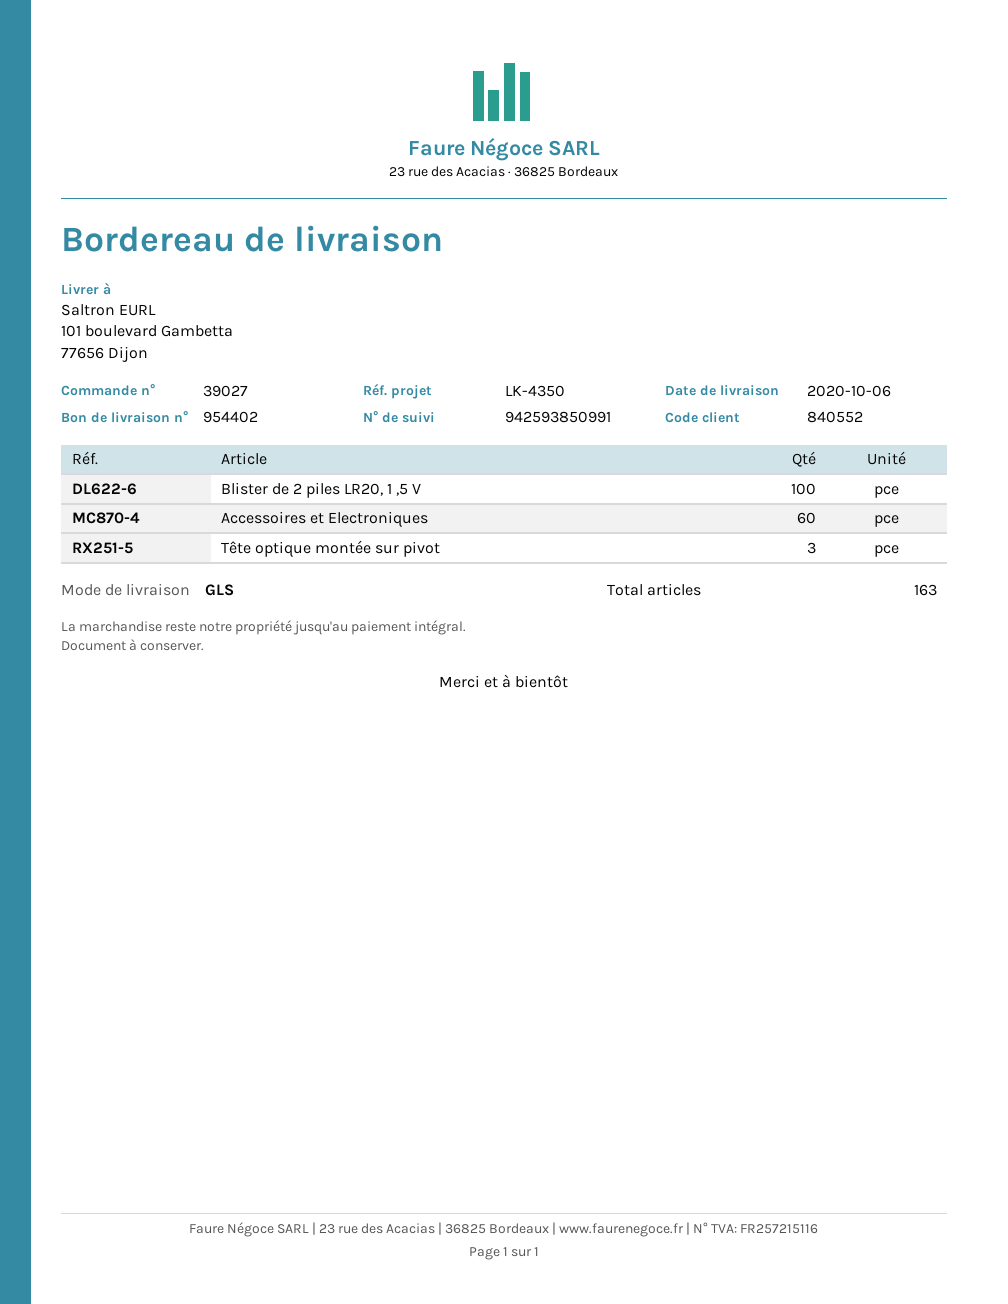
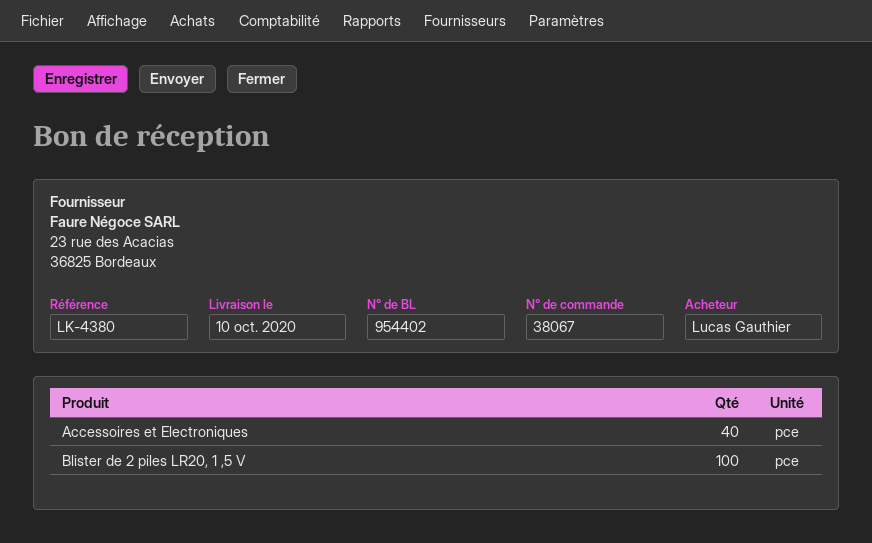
order number: 39027 -> 38067
delivery date: 2020-10-06 -> 2020-10-10
reference: LK-4350 -> LK-4380
Accessoires et Electroniques: 60 -> 40
Tête optique montée sur pivot: 3 -> none

